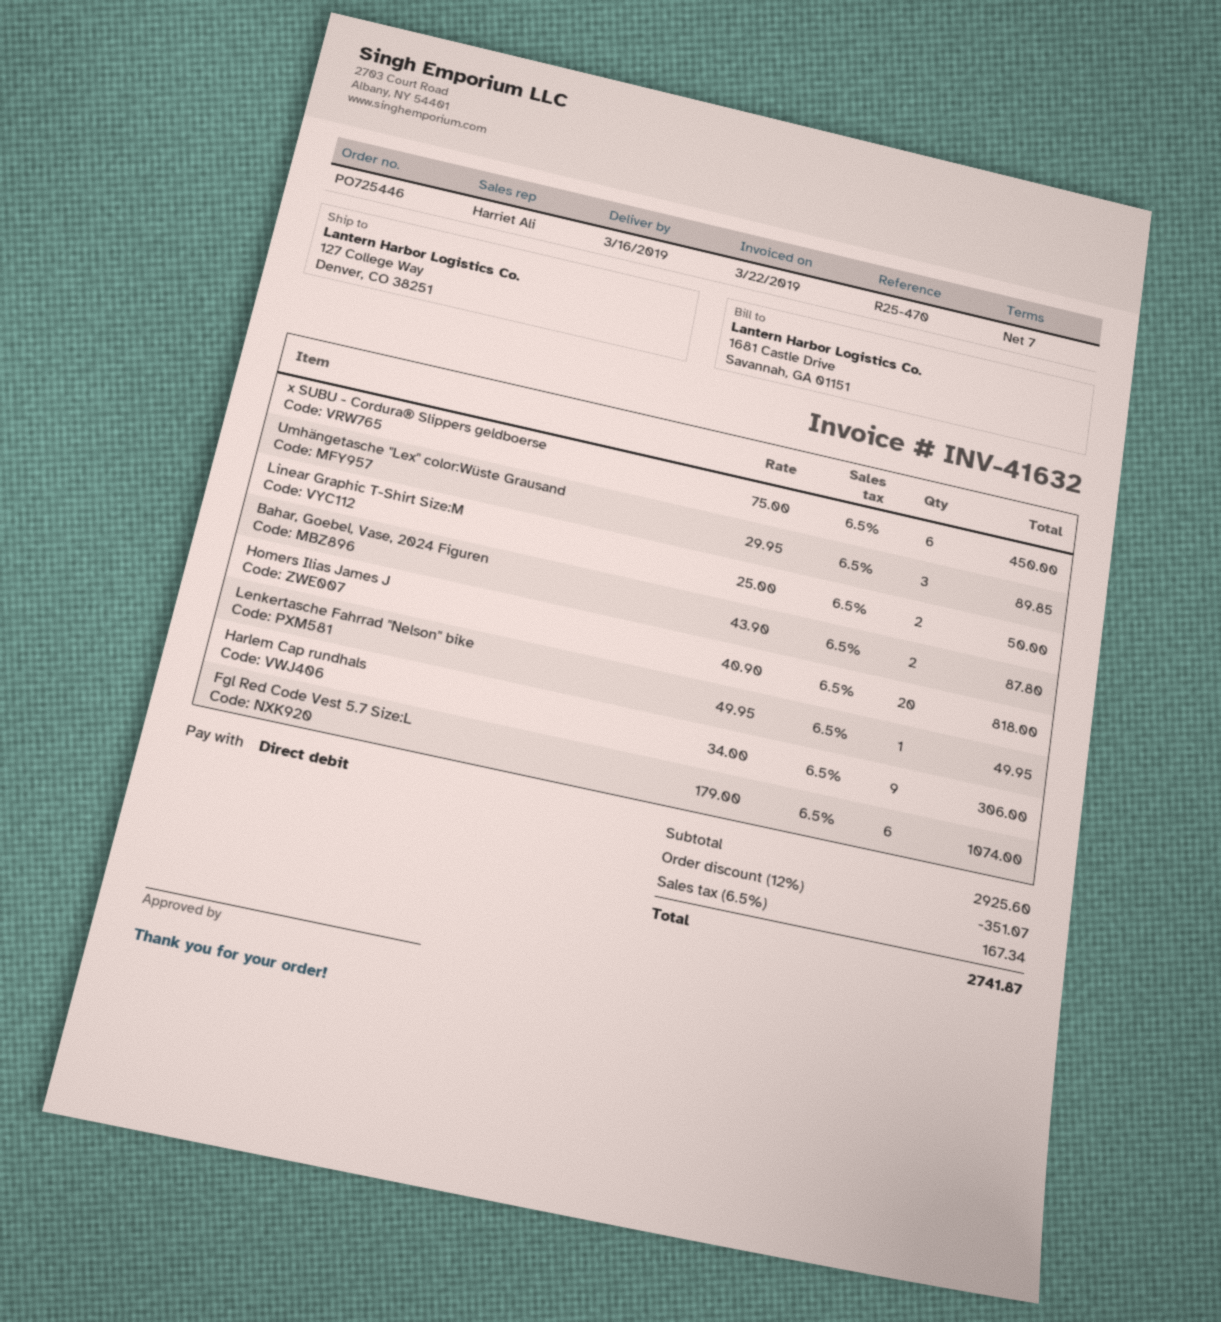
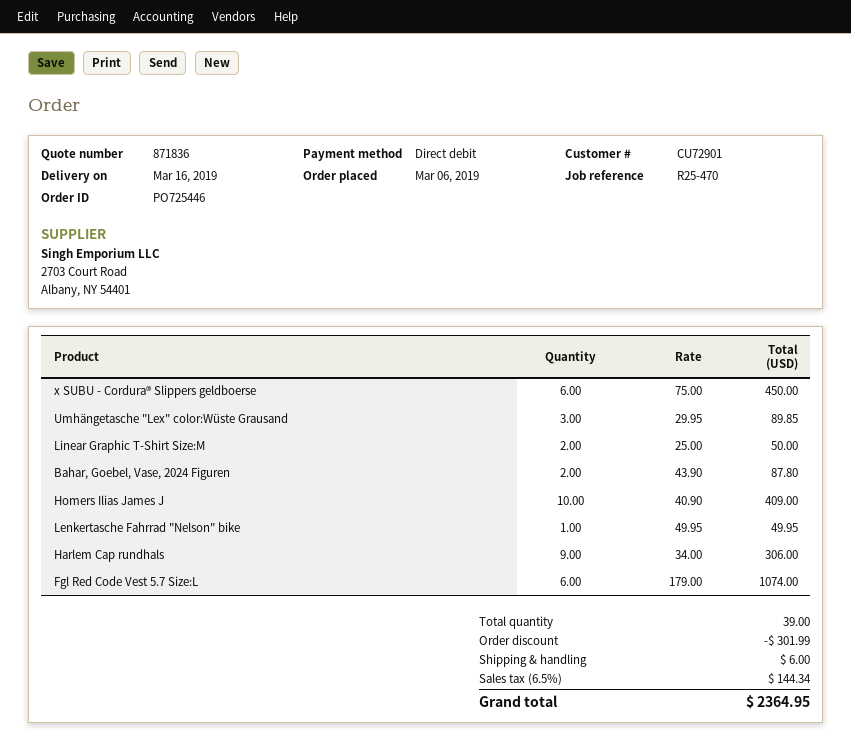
Homers Ilias James J: 20 x 40.90 = 818.00 -> 10 x 40.90 = 409.00
discount: 351.07 -> 301.99
shipping: none -> 6.00
tax: 6.5% = 167.34 -> 6.5% = 144.34
total: 2741.87 -> 2364.95

